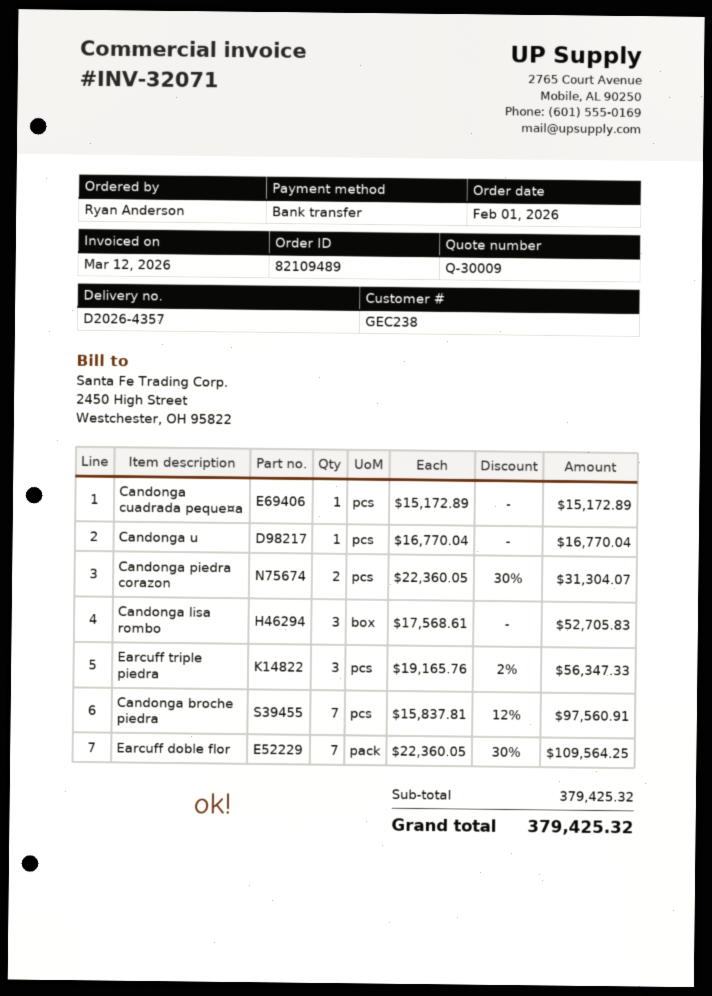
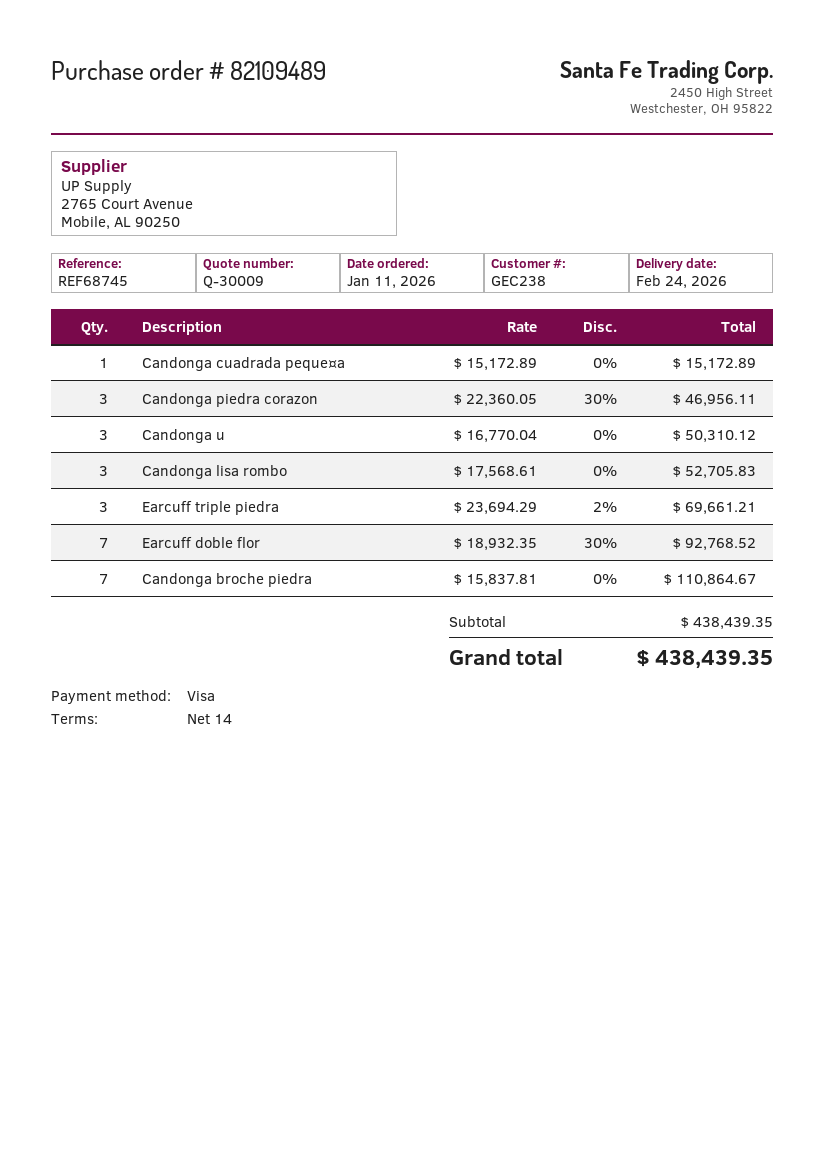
order date: 2026-02-01 -> 2026-01-11
payment method: bank transfer -> Visa
Candonga u: 1 x 16770.04 = 16770.04 -> 3 x 16770.04 = 50310.12
Candonga piedra corazon: 2 x 22360.05 - 30% = 31304.07 -> 3 x 22360.05 - 30% = 46956.11
Earcuff triple piedra: 3 x 19165.76 - 2% = 56347.33 -> 3 x 23694.29 - 2% = 69661.21
Candonga broche piedra: 7 x 15837.81 - 12% = 97560.91 -> 7 x 15837.81 = 110864.67
Earcuff doble flor: 7 x 22360.05 - 30% = 109564.25 -> 7 x 18932.35 - 30% = 92768.52
subtotal: 379425.32 -> 438439.35
total: 379425.32 -> 438439.35

